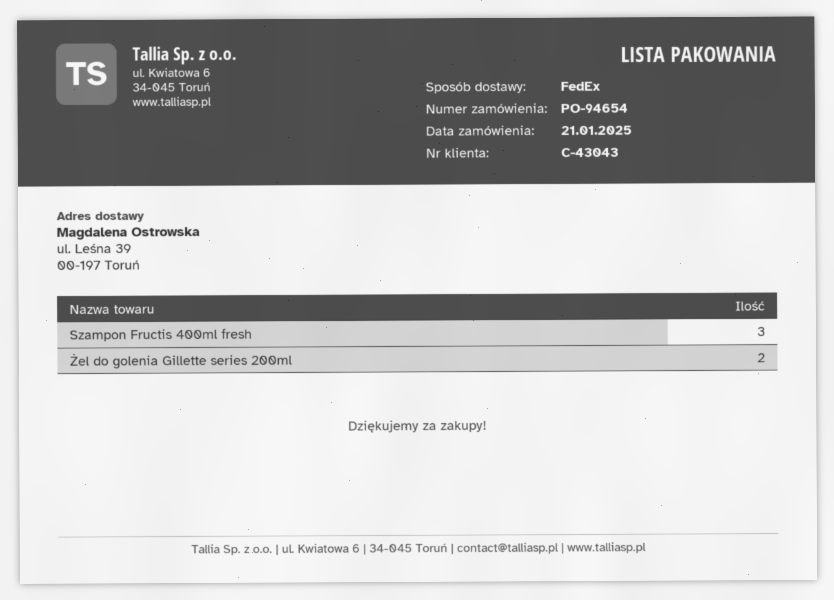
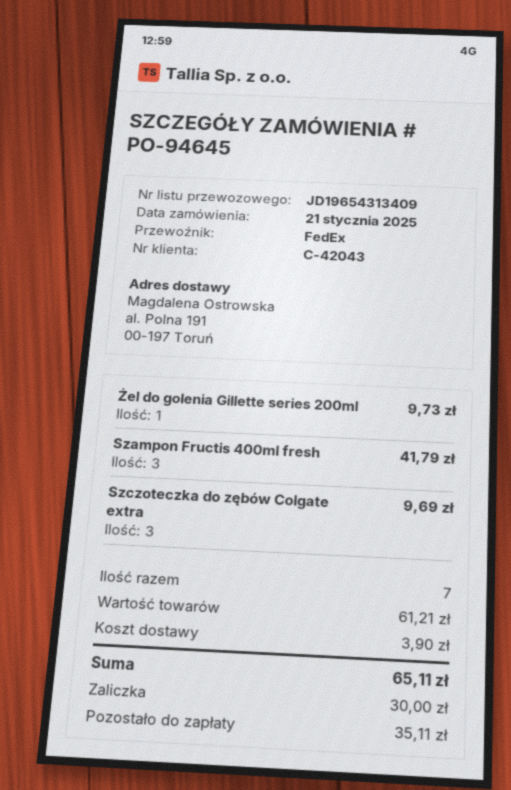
order number: PO-94654 -> PO-94645
customer number: C-43043 -> C-42043
ship to: ul. Leśna 39, 00-197 Toruń -> al. Polna 191, 00-197 Toruń
Żel do golenia Gillette series 200ml: 2 -> 1
Szczoteczka do zębów Colgate extra: none -> 3

